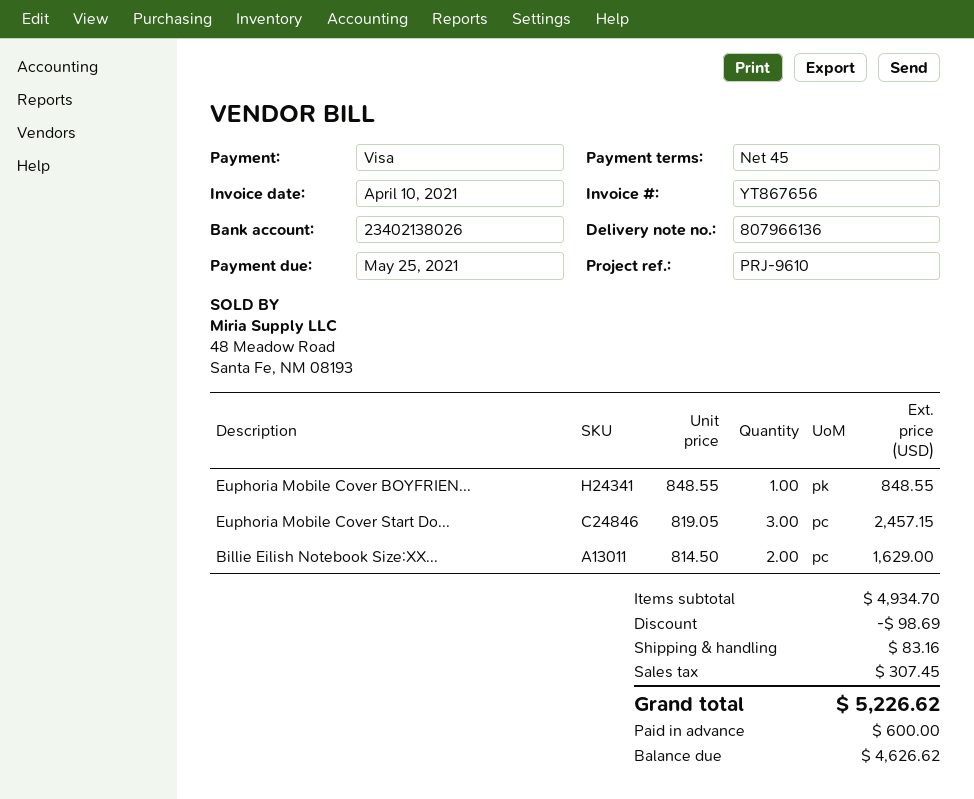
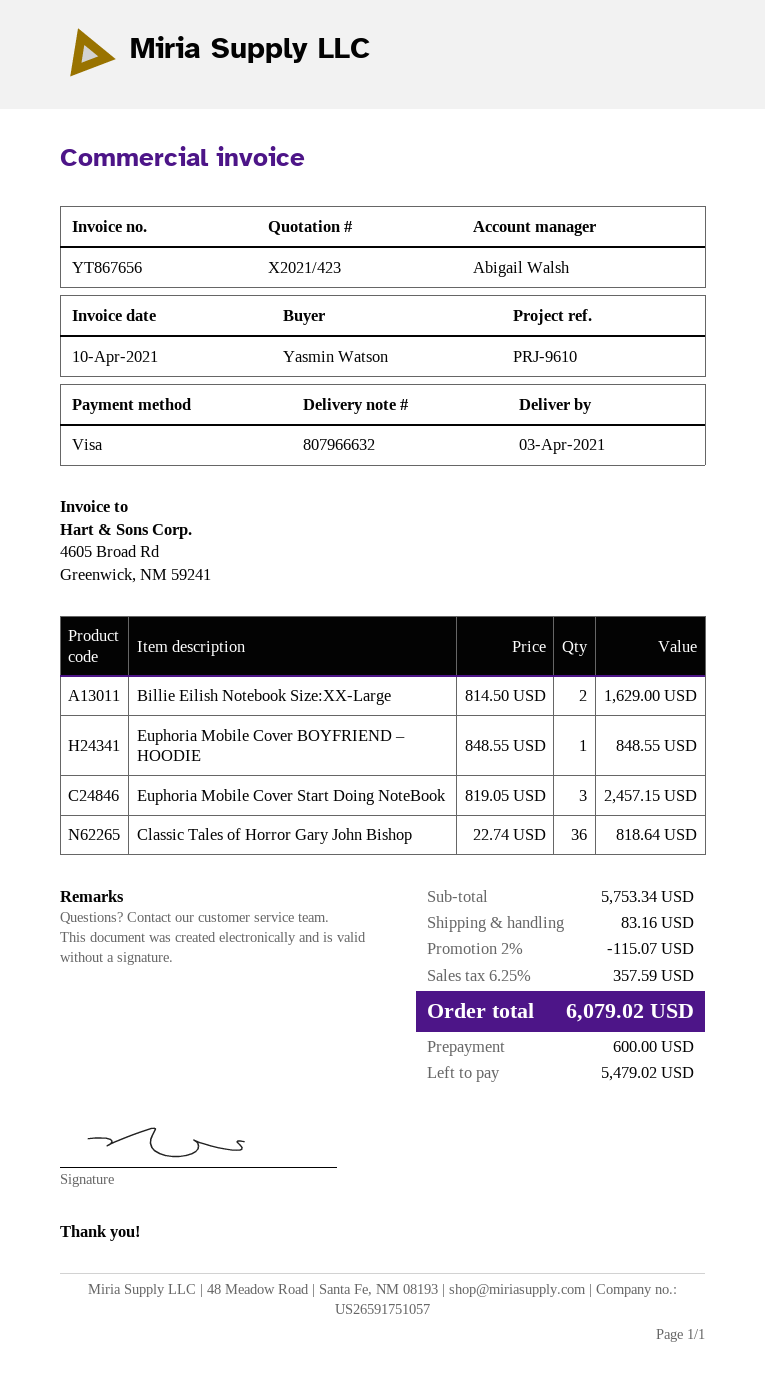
delivery note number: 807966136 -> 807966632
Classic Tales of Horror Gary John Bishop: none -> 36 x 22.74 = 818.64
subtotal: 4934.70 -> 5753.34
discount: 98.69 -> 115.07
tax: 307.45 -> 357.59
total: 5226.62 -> 6079.02
balance: 4626.62 -> 5479.02

